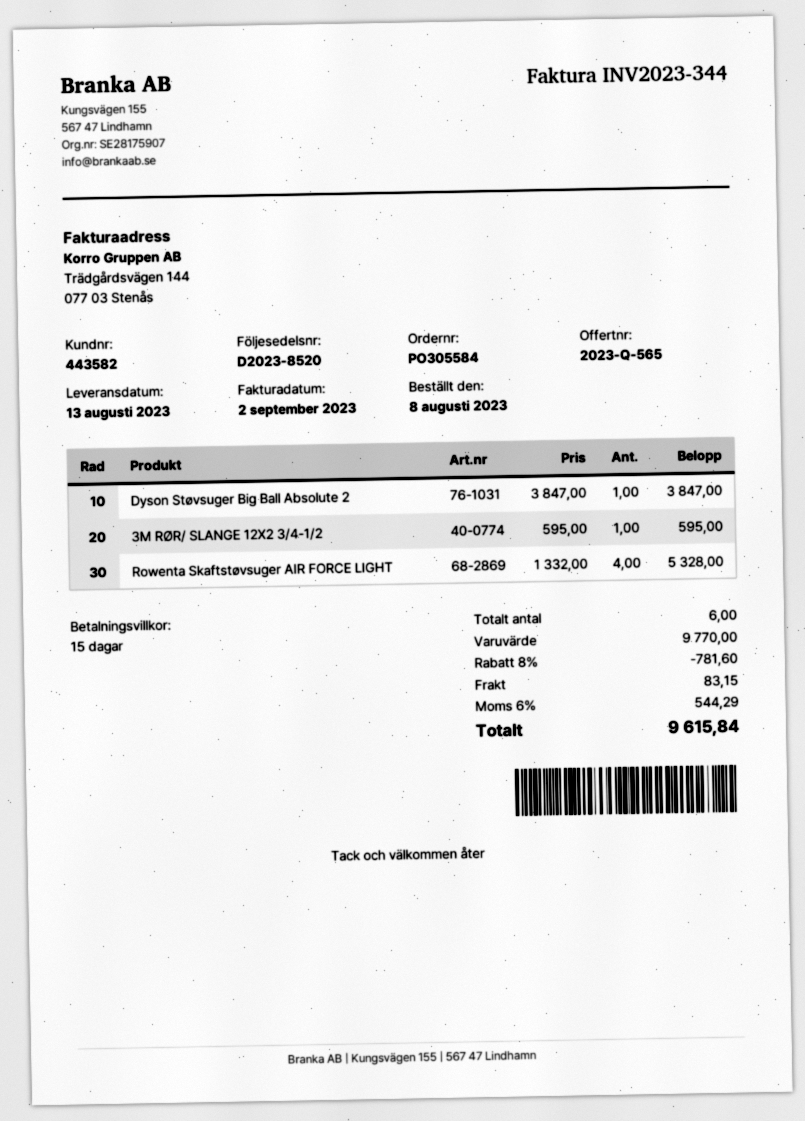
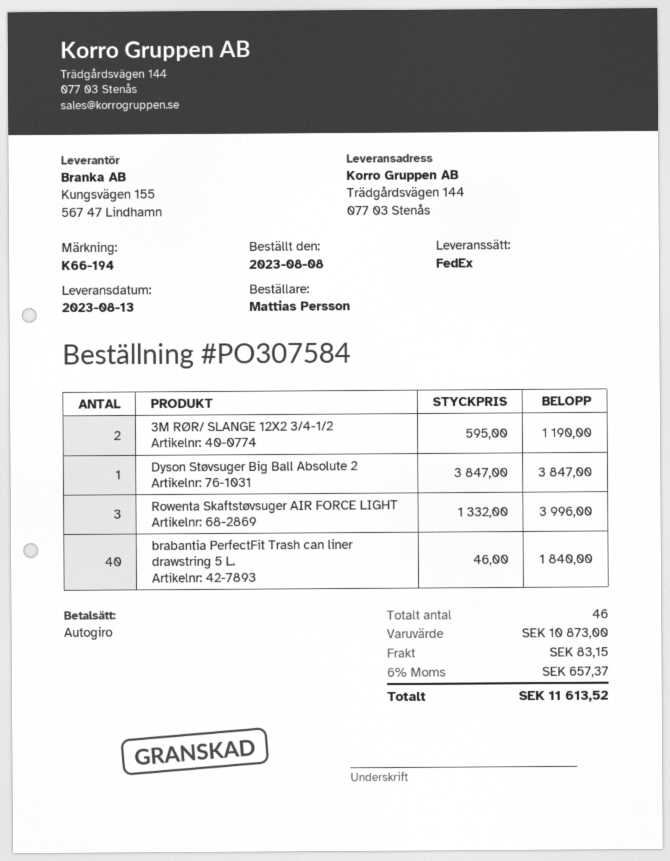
order number: PO305584 -> PO307584
3M RØR/ SLANGE 12X2 3/4-1/2: 1 x 595.00 = 595.00 -> 2 x 595.00 = 1190.00
Rowenta Skaftstøvsuger AIR FORCE LIGHT: 4 x 1332.00 = 5328.00 -> 3 x 1332.00 = 3996.00
brabantia PerfectFit Trash can liner drawstring 5 L.: none -> 40 x 46.00 = 1840.00
total quantity: 6 -> 46
subtotal: 9770.00 -> 10873.00
discount: 8% = 781.60 -> none
tax: 6% = 544.29 -> 6% = 657.37
total: 9615.84 -> 11613.52

